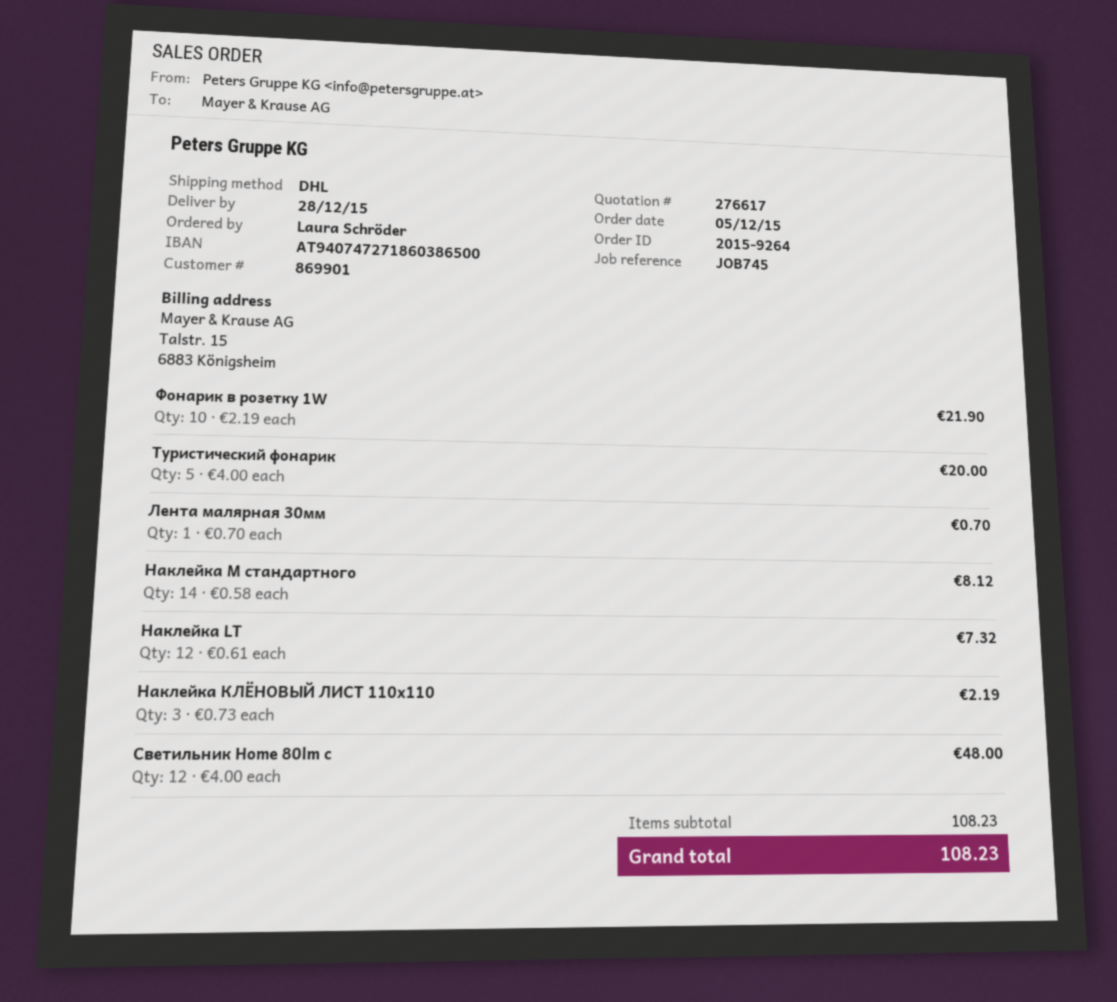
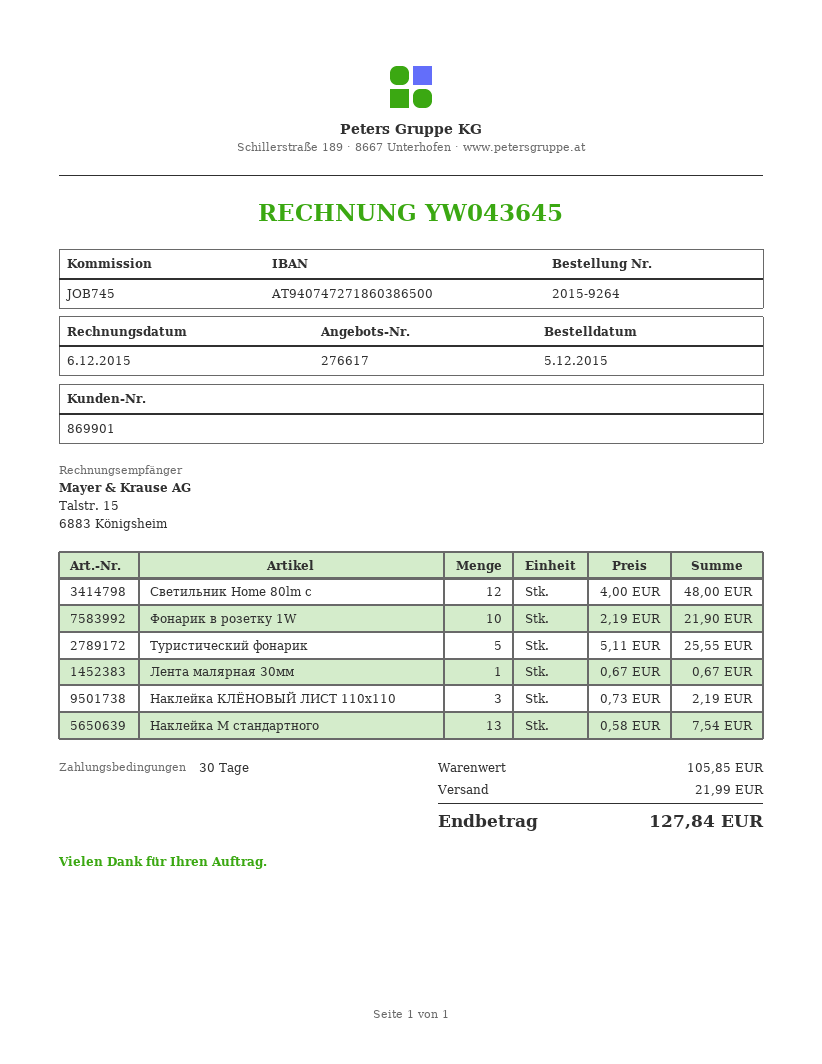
Туристический фонарик: 5 x 4.00 = 20.00 -> 5 x 5.11 = 25.55
Лента малярная 30мм: 1 x 0.70 = 0.70 -> 1 x 0.67 = 0.67
Наклейка M стандартного: 14 x 0.58 = 8.12 -> 13 x 0.58 = 7.54
Наклейка LT: 12 x 0.61 = 7.32 -> none
subtotal: 108.23 -> 105.85
shipping: none -> 21.99
total: 108.23 -> 127.84

